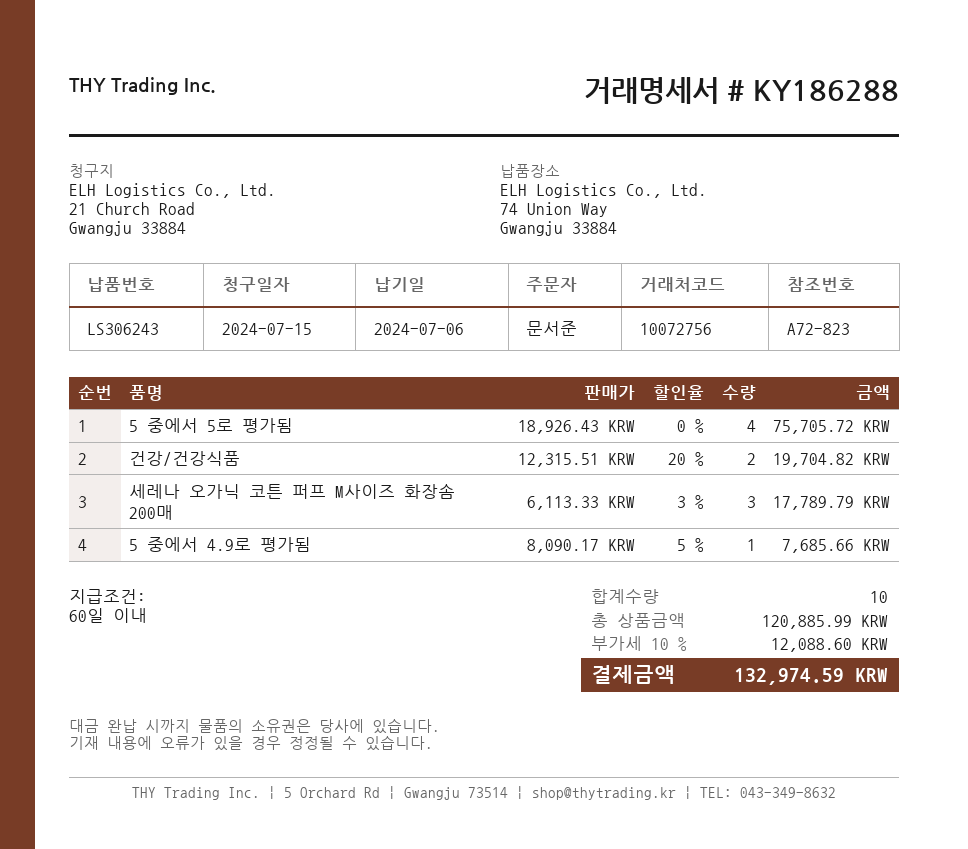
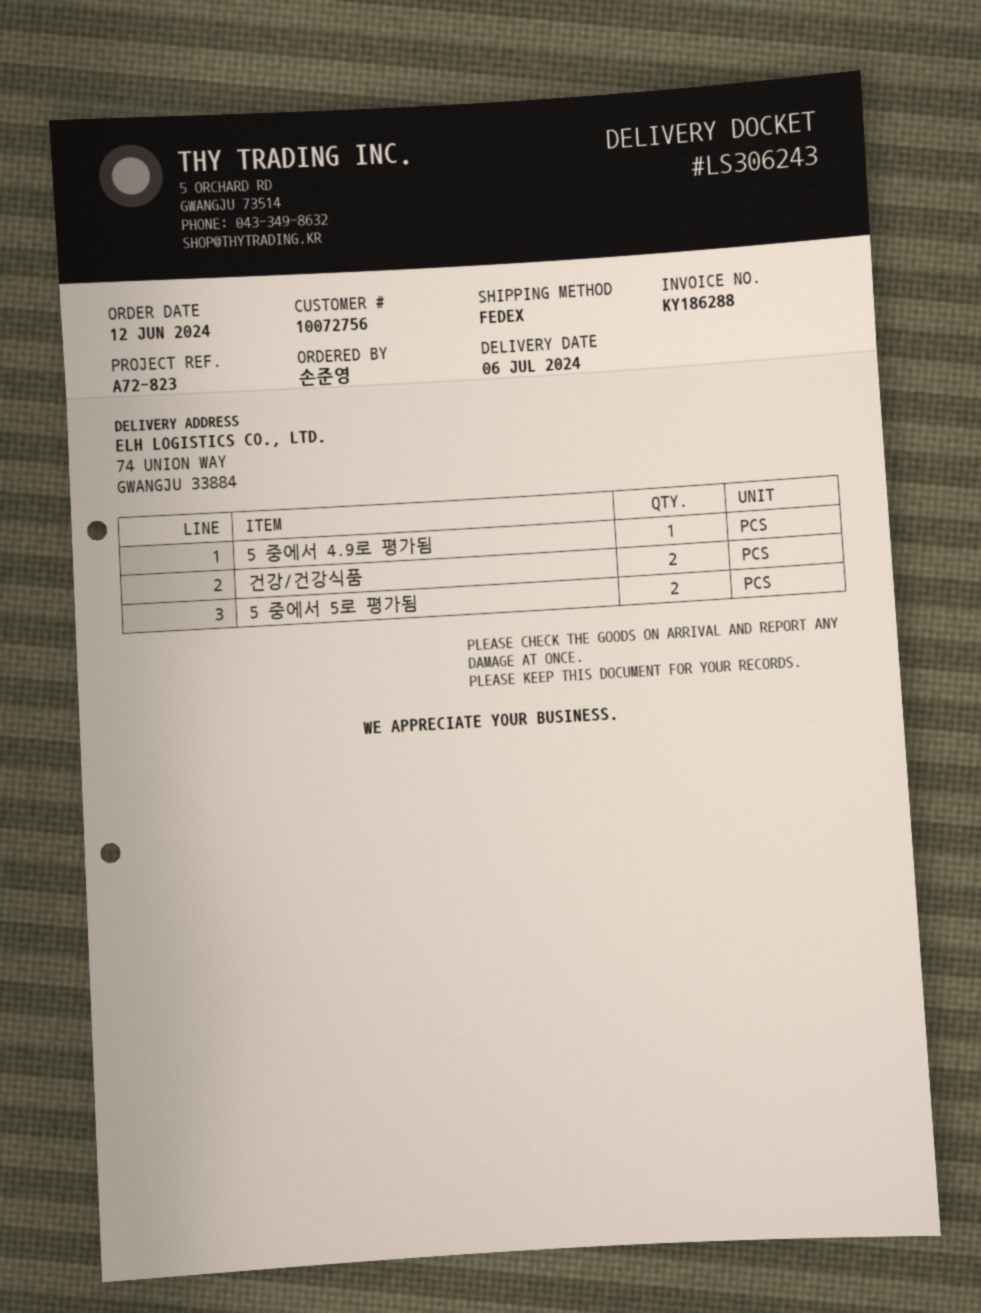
ordered by: 문서준 -> 손준영
5 중에서 5로 평가됨: 4 -> 2
세레나 오가닉 코튼 퍼프 M사이즈 화장솜 200매: 3 -> none

